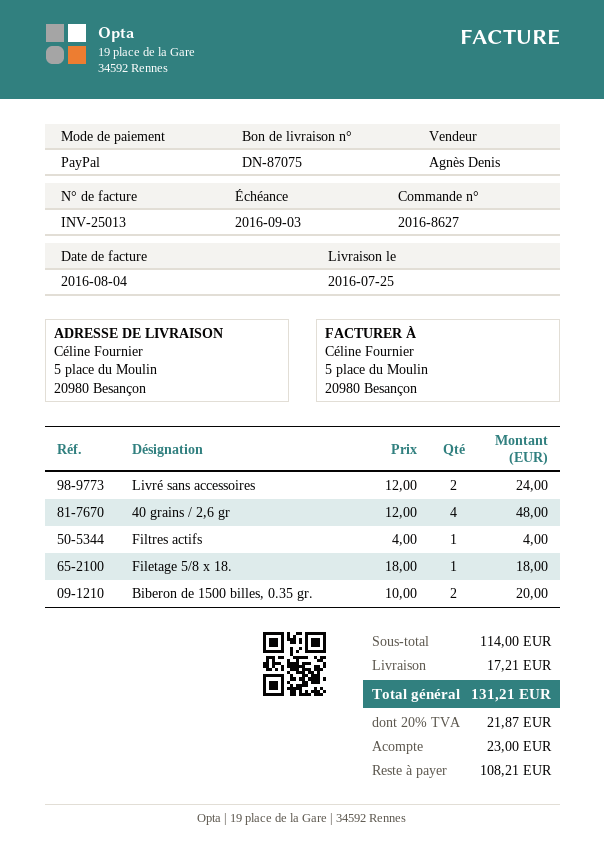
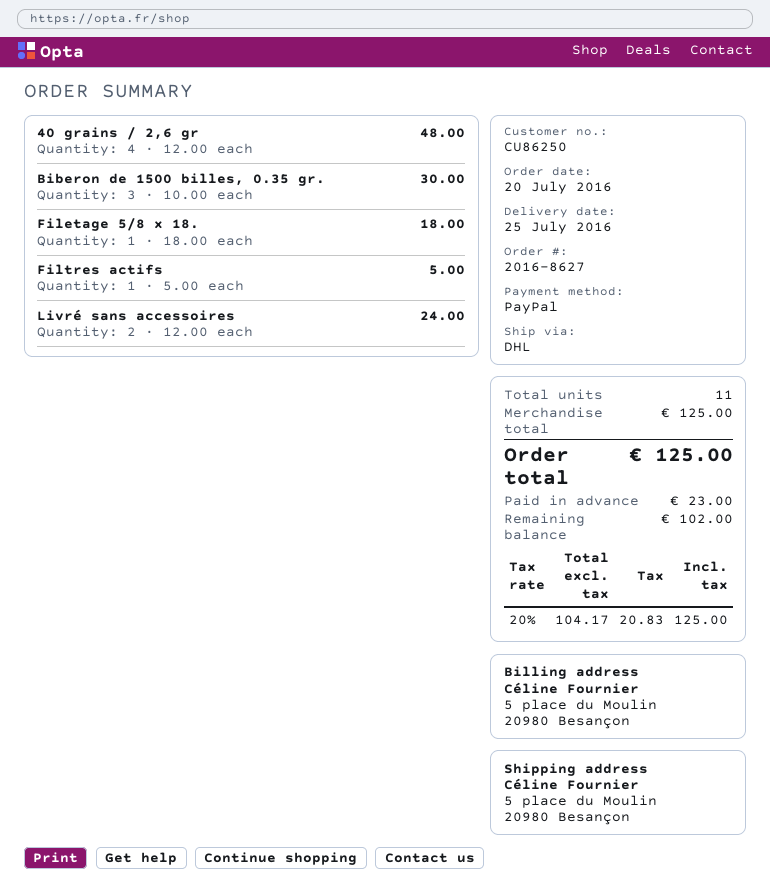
Filtres actifs: 1 x 4.00 = 4.00 -> 1 x 5.00 = 5.00
Biberon de 1500 billes, 0.35 gr.: 2 x 10.00 = 20.00 -> 3 x 10.00 = 30.00
subtotal: 114.00 -> 125.00
shipping: 17.21 -> none
tax: 20% = 21.87 -> 20% = 20.83
total: 131.21 -> 125.00
balance: 108.21 -> 102.00

